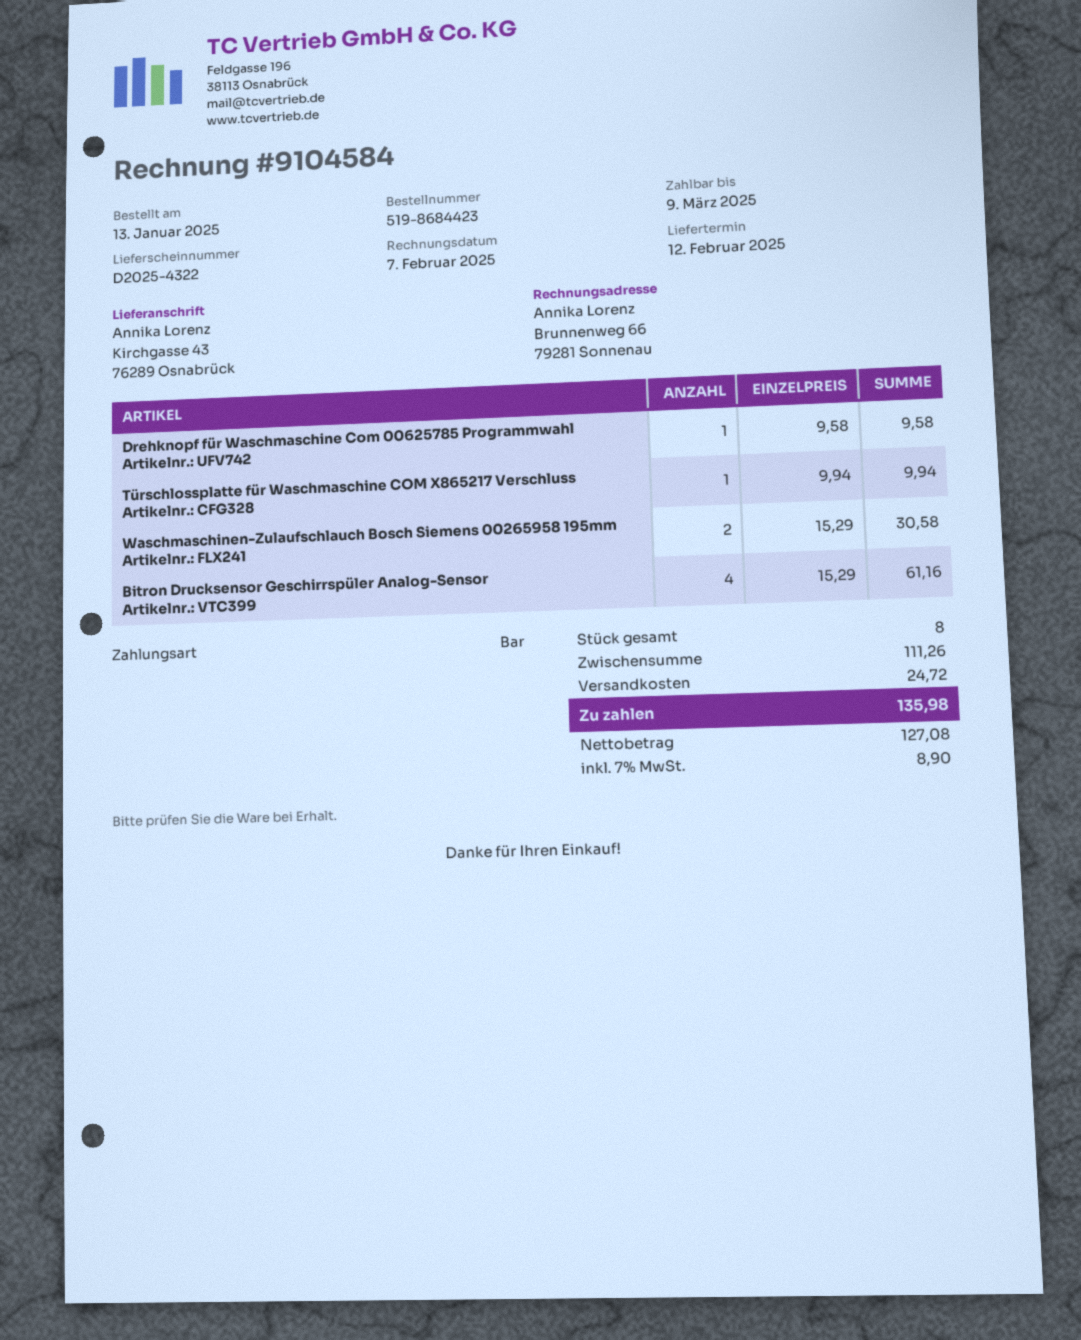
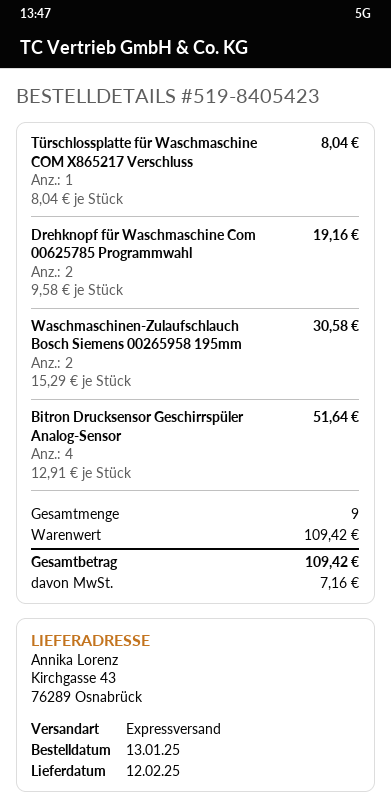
order number: 519-8684423 -> 519-8405423
Drehknopf für Waschmaschine Com 00625785 Programmwahl: 1 x 9.58 = 9.58 -> 2 x 9.58 = 19.16
Türschlossplatte für Waschmaschine COM X865217 Verschluss: 1 x 9.94 = 9.94 -> 1 x 8.04 = 8.04
Bitron Drucksensor Geschirrspüler Analog-Sensor: 4 x 15.29 = 61.16 -> 4 x 12.91 = 51.64
total quantity: 8 -> 9
subtotal: 111.26 -> 109.42
shipping: 24.72 -> none
tax: 8.90 -> 7.16
total: 135.98 -> 109.42

